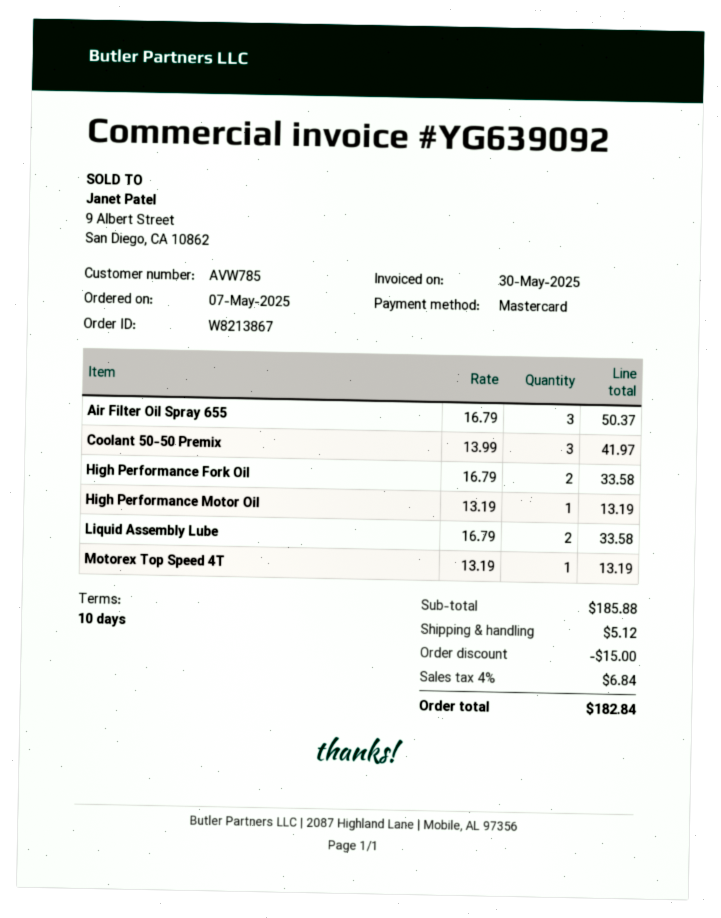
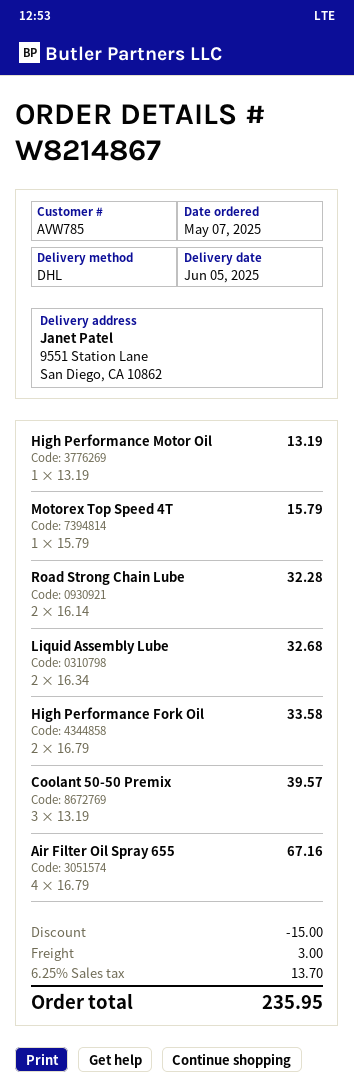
order number: W8213867 -> W8214867
Air Filter Oil Spray 655: 3 x 16.79 = 50.37 -> 4 x 16.79 = 67.16
Coolant 50-50 Premix: 3 x 13.99 = 41.97 -> 3 x 13.19 = 39.57
Liquid Assembly Lube: 2 x 16.79 = 33.58 -> 2 x 16.34 = 32.68
Motorex Top Speed 4T: 1 x 13.19 = 13.19 -> 1 x 15.79 = 15.79
Road Strong Chain Lube: none -> 2 x 16.14 = 32.28
shipping: 5.12 -> 3.00
tax: 4% = 6.84 -> 6.25% = 13.70
total: 182.84 -> 235.95

